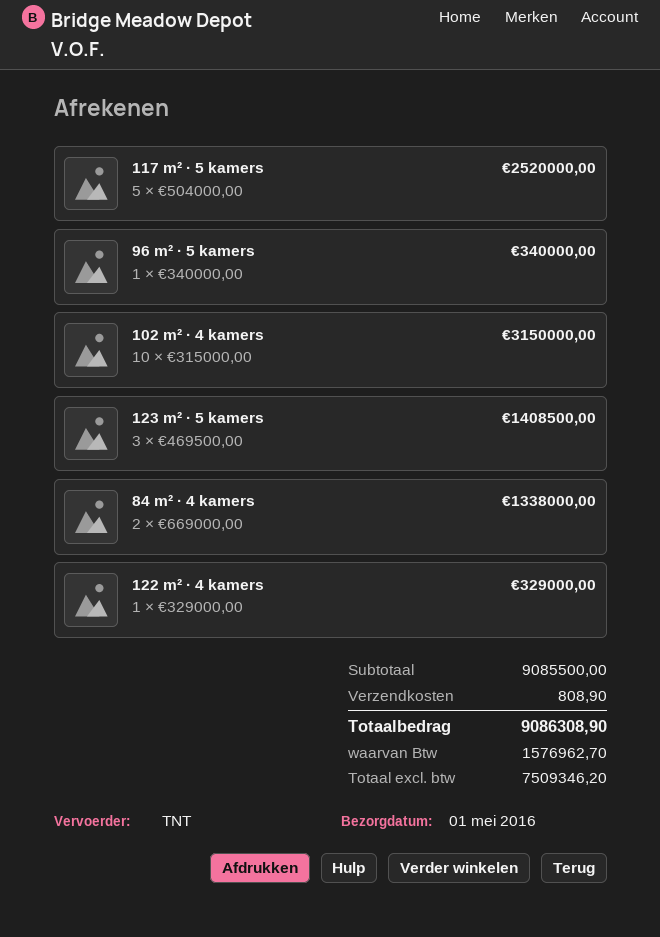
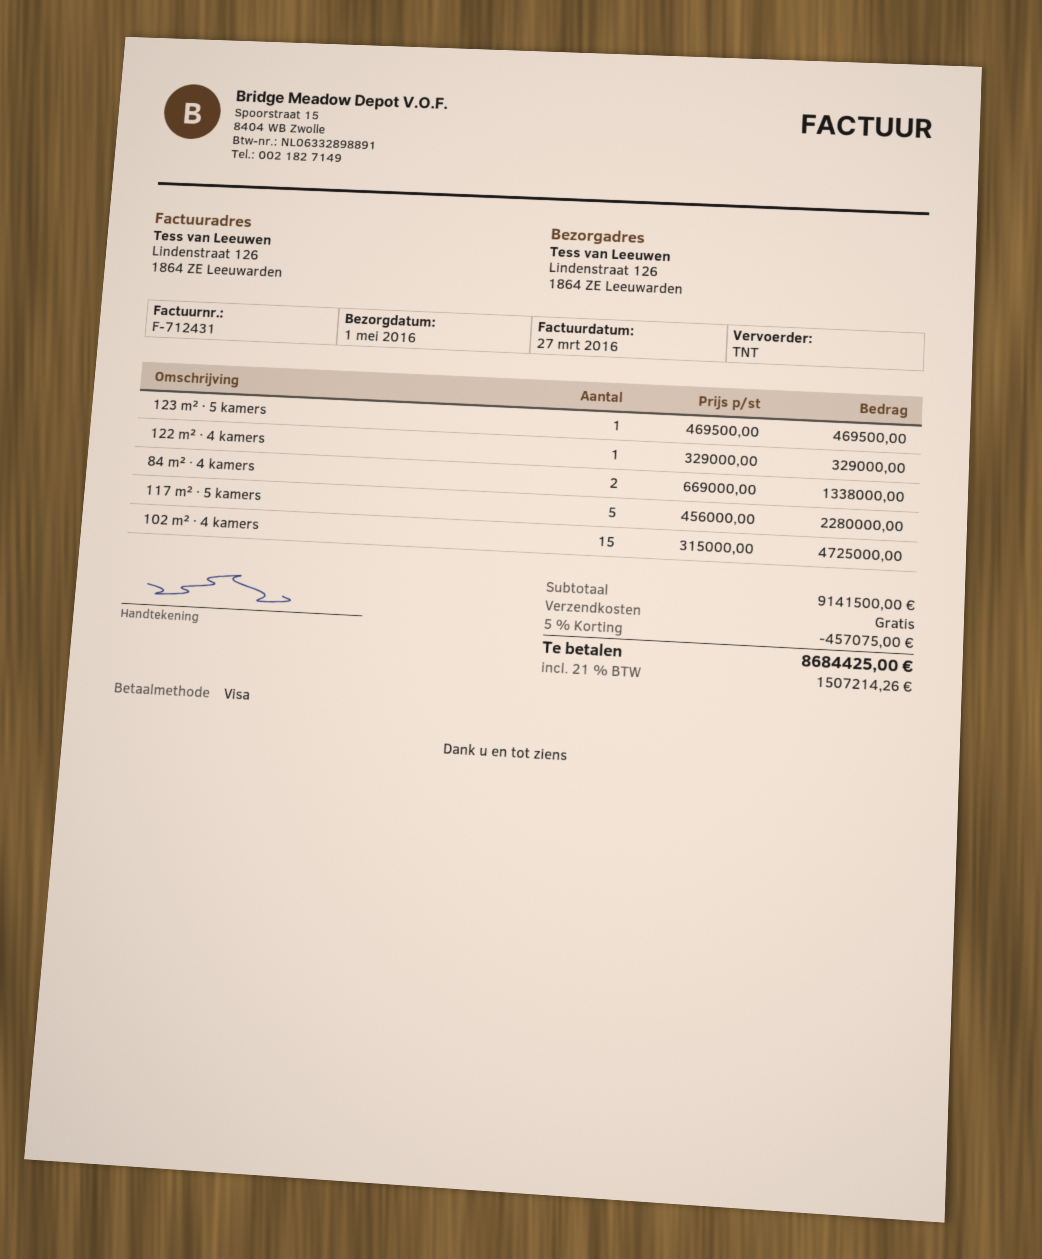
117 m² · 5 kamers: 5 x 504000.00 = 2520000.00 -> 5 x 456000.00 = 2280000.00
96 m² · 5 kamers: 1 x 340000.00 = 340000.00 -> none
102 m² · 4 kamers: 10 x 315000.00 = 3150000.00 -> 15 x 315000.00 = 4725000.00
123 m² · 5 kamers: 3 x 469500.00 = 1408500.00 -> 1 x 469500.00 = 469500.00
subtotal: 9085500.00 -> 9141500.00
discount: none -> 5% = 457075.00
shipping: 808.90 -> 0.00
tax: 1576962.70 -> 1507214.26
total: 9086308.90 -> 8684425.00

